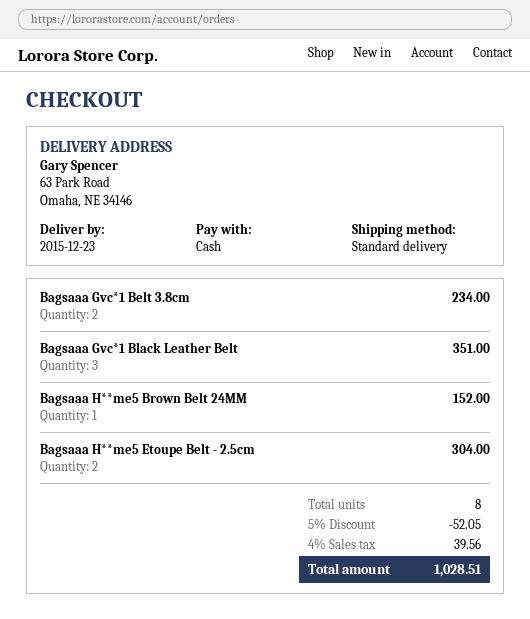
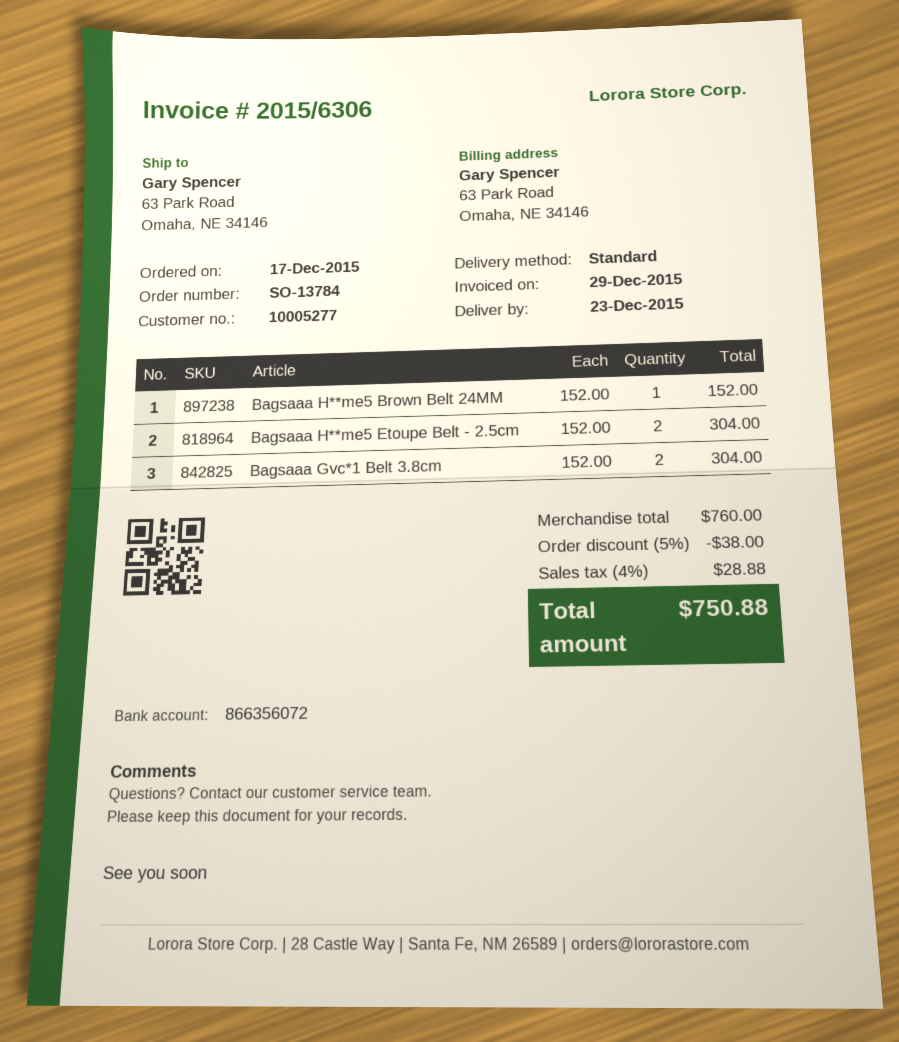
Bagsaaa Gvc*1 Belt 3.8cm: 2 for 234.00 -> 2 for 304.00
Bagsaaa Gvc*1 Black Leather Belt: 3 for 351.00 -> none
discount: 5% = 52.05 -> 5% = 38.00
tax: 4% = 39.56 -> 4% = 28.88
total: 1028.51 -> 750.88

